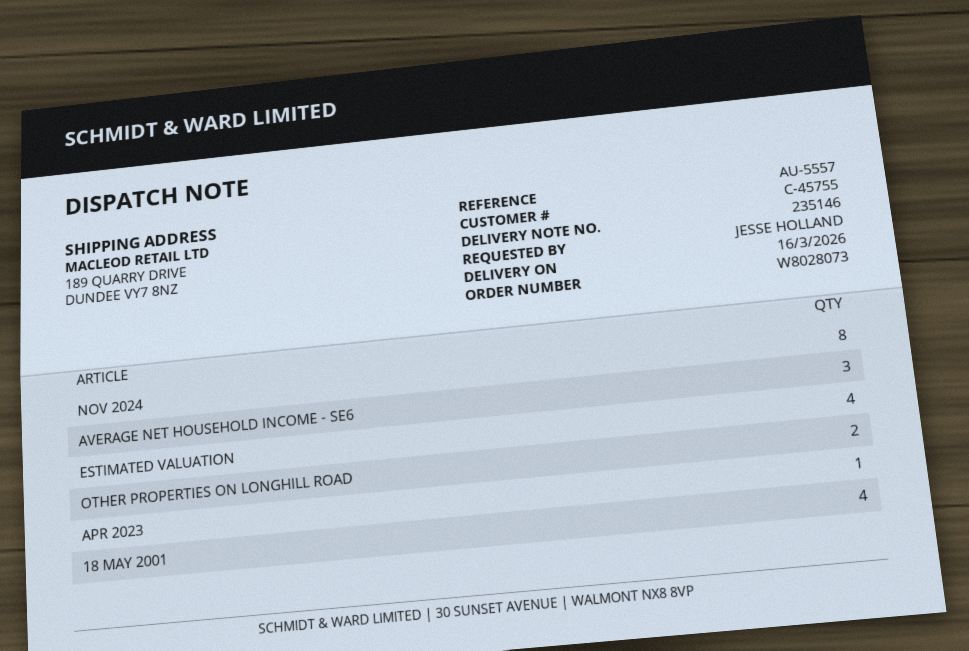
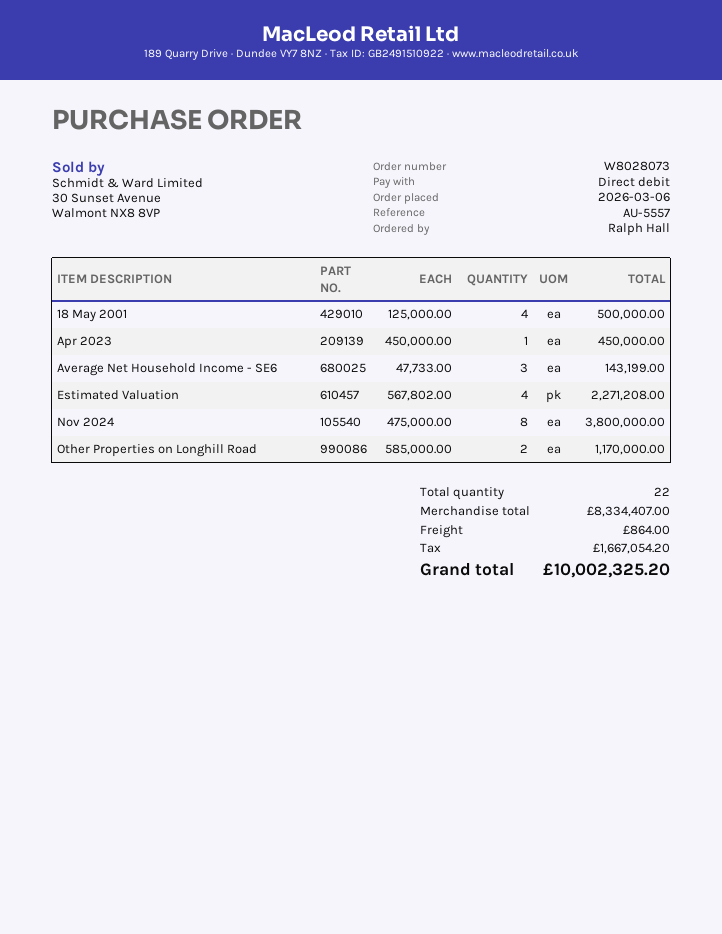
ordered by: JESSE HOLLAND -> Ralph Hall

